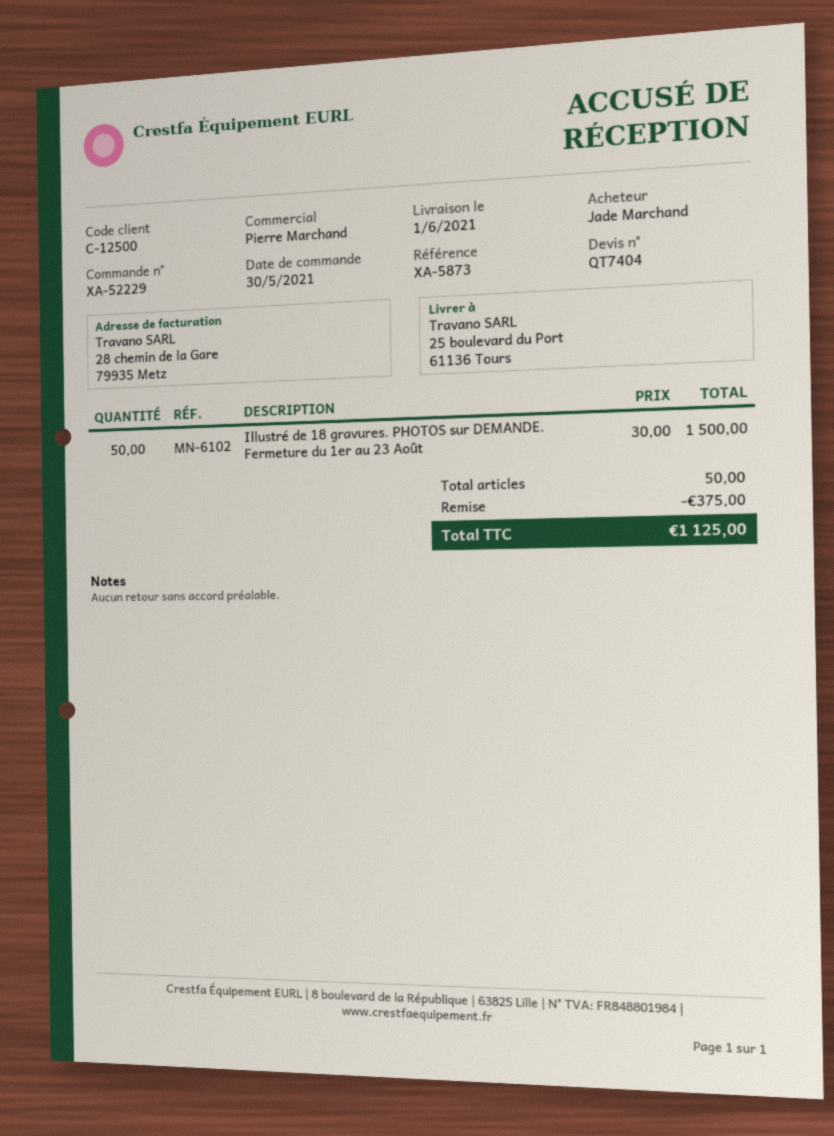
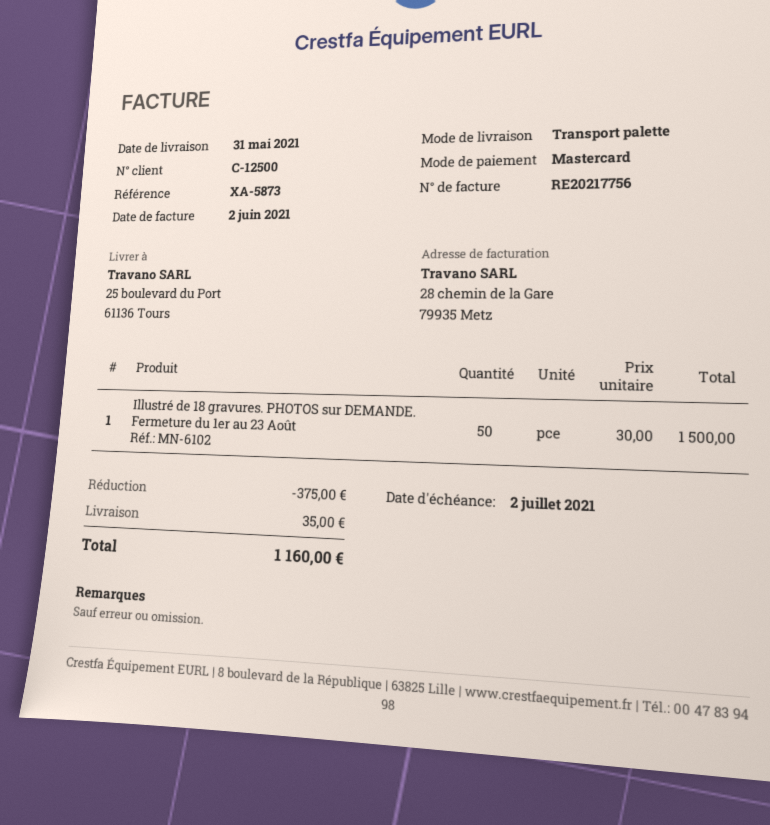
delivery date: 2021-06-01 -> 2021-05-31
shipping: none -> 35.00
total: 1125.00 -> 1160.00

